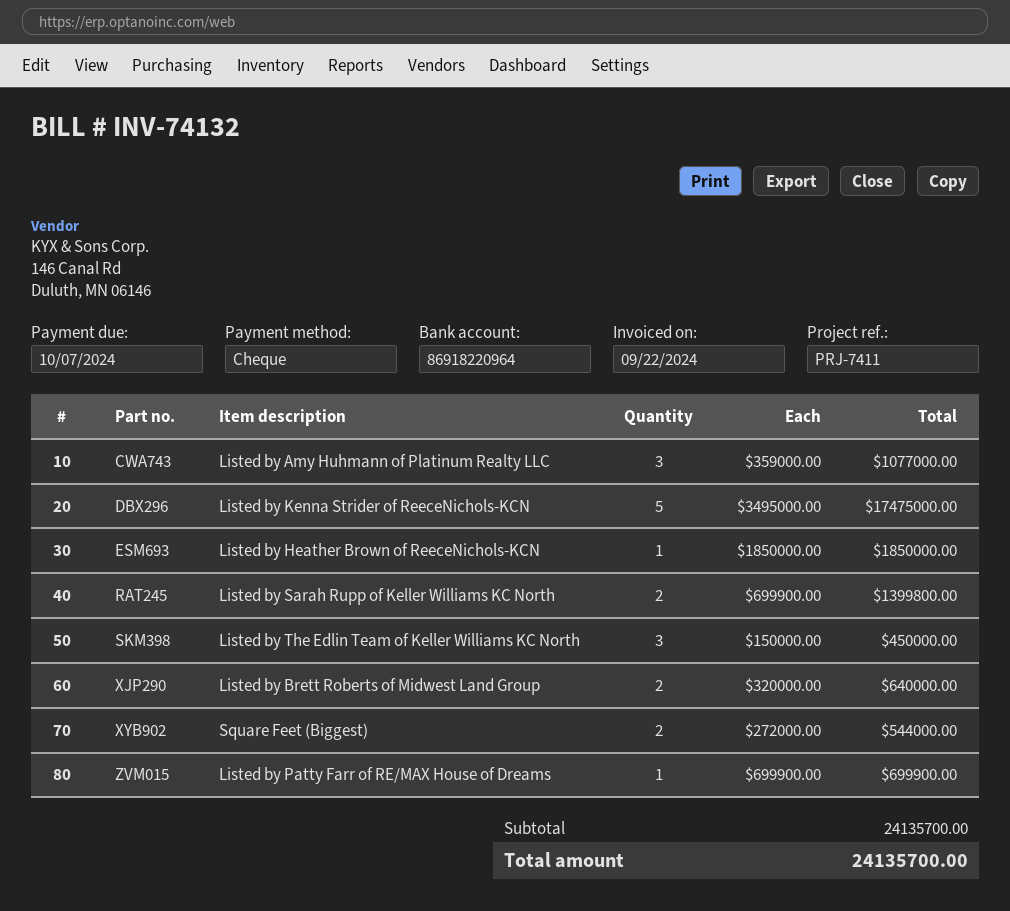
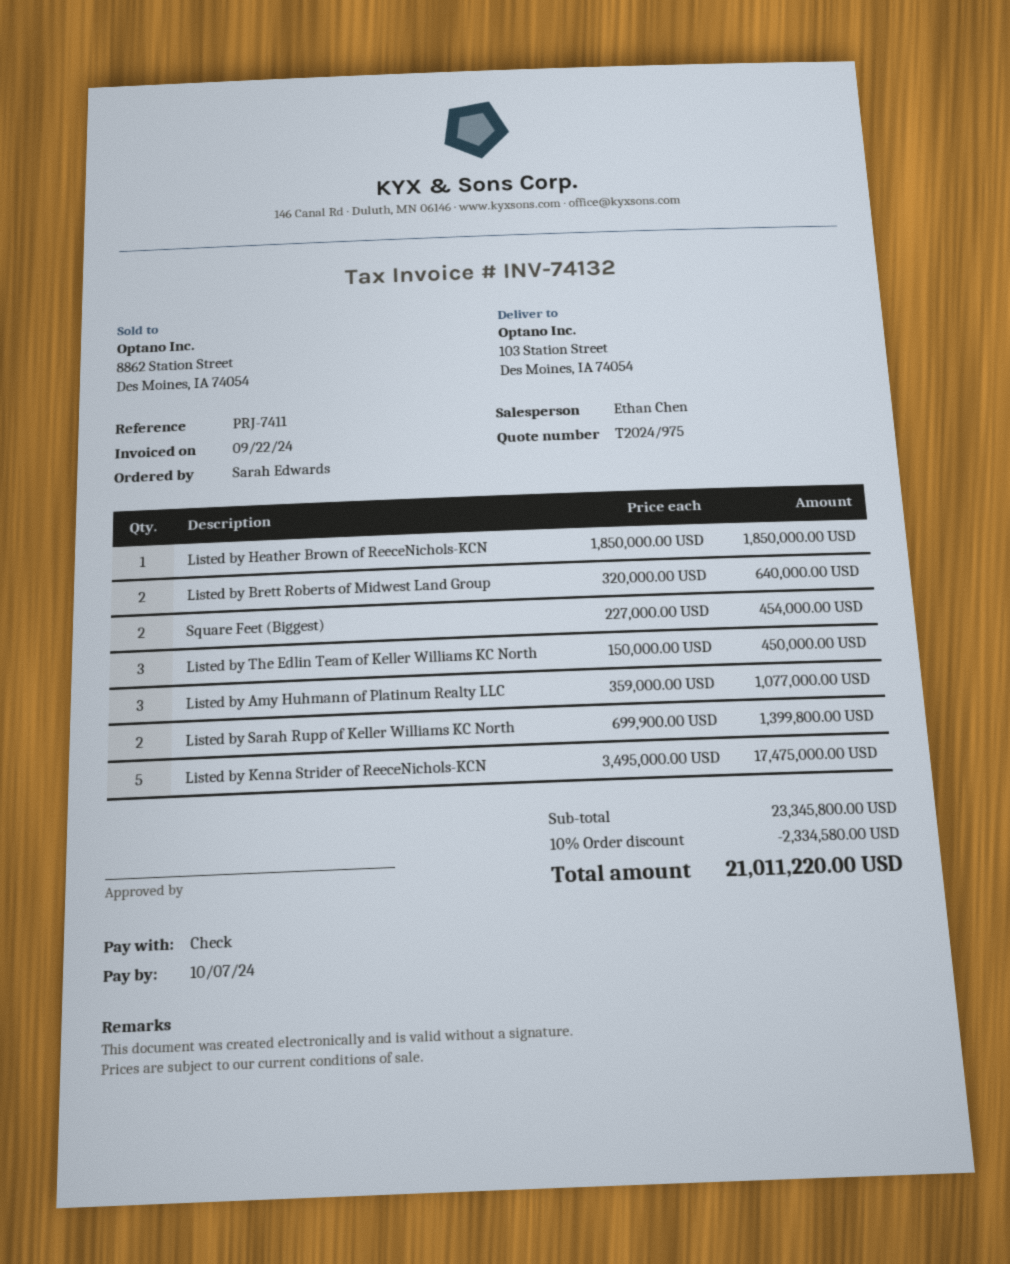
Square Feet (Biggest): 2 x 272000.00 = 544000.00 -> 2 x 227000.00 = 454000.00
Listed by Patty Farr of RE/MAX House of Dreams: 1 x 699900.00 = 699900.00 -> none
subtotal: 24135700.00 -> 23345800.00
discount: none -> 10% = 2334580.00
total: 24135700.00 -> 21011220.00

